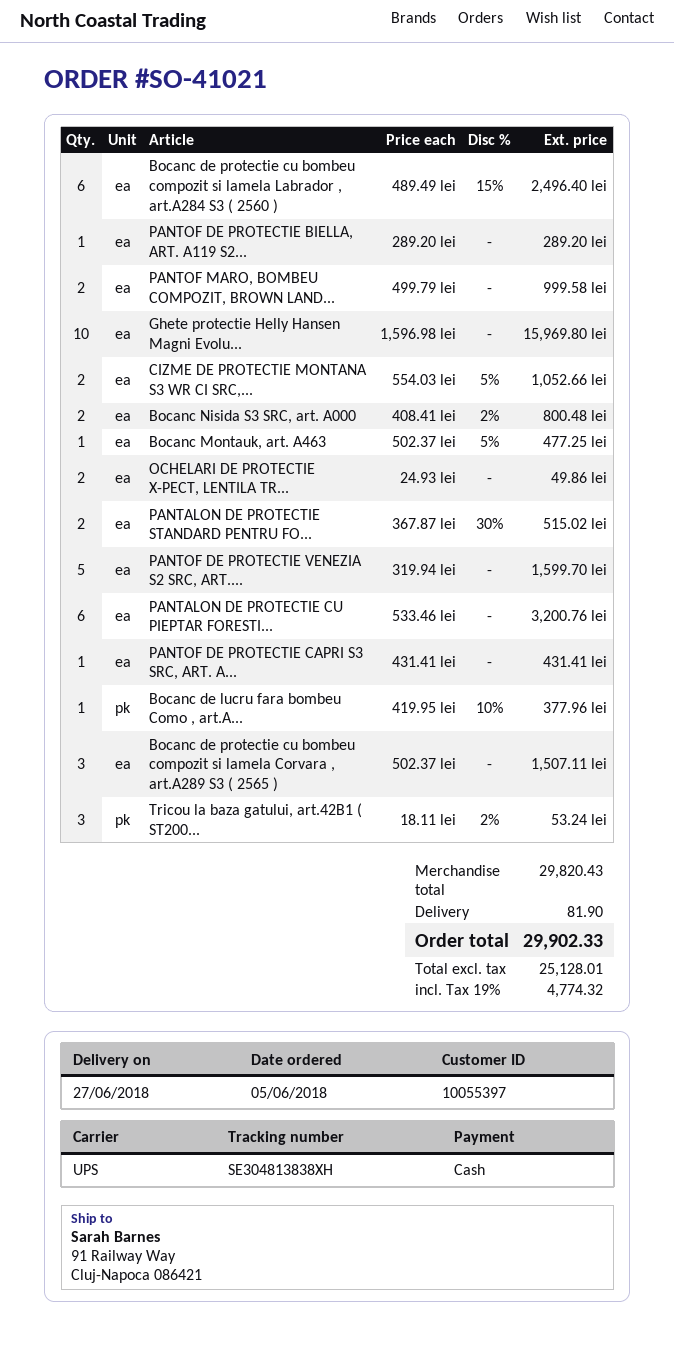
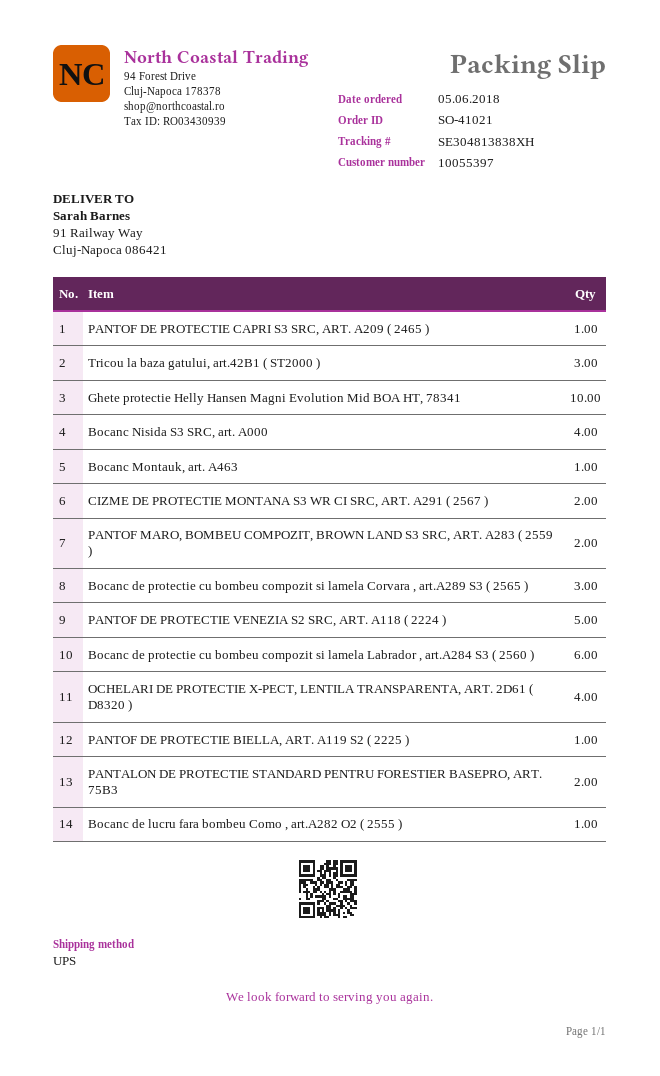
Bocanc Nisida S3 SRC, art. A000: 2 -> 4
OCHELARI DE PROTECTIE X-PECT, LENTILA TR...: 2 -> 4
PANTALON DE PROTECTIE CU PIEPTAR FORESTI...: 6 -> none

